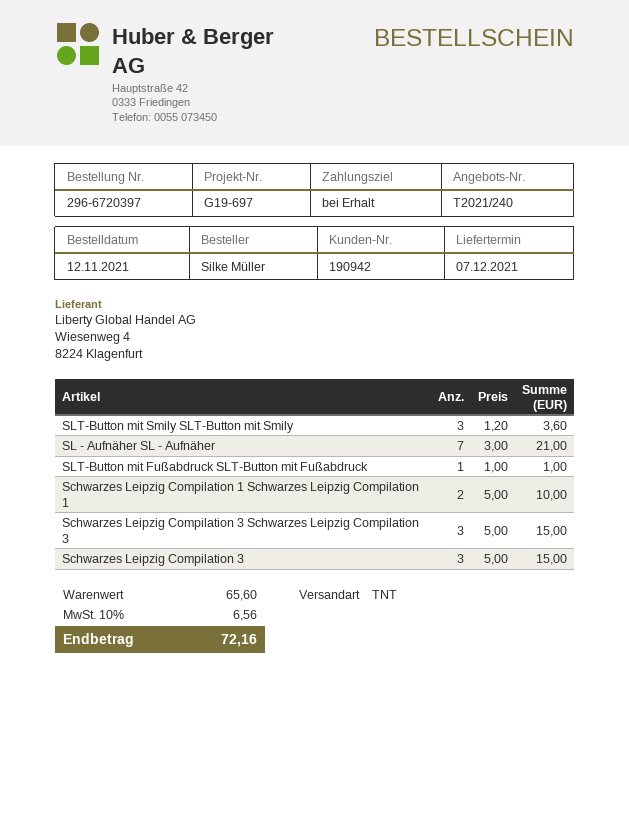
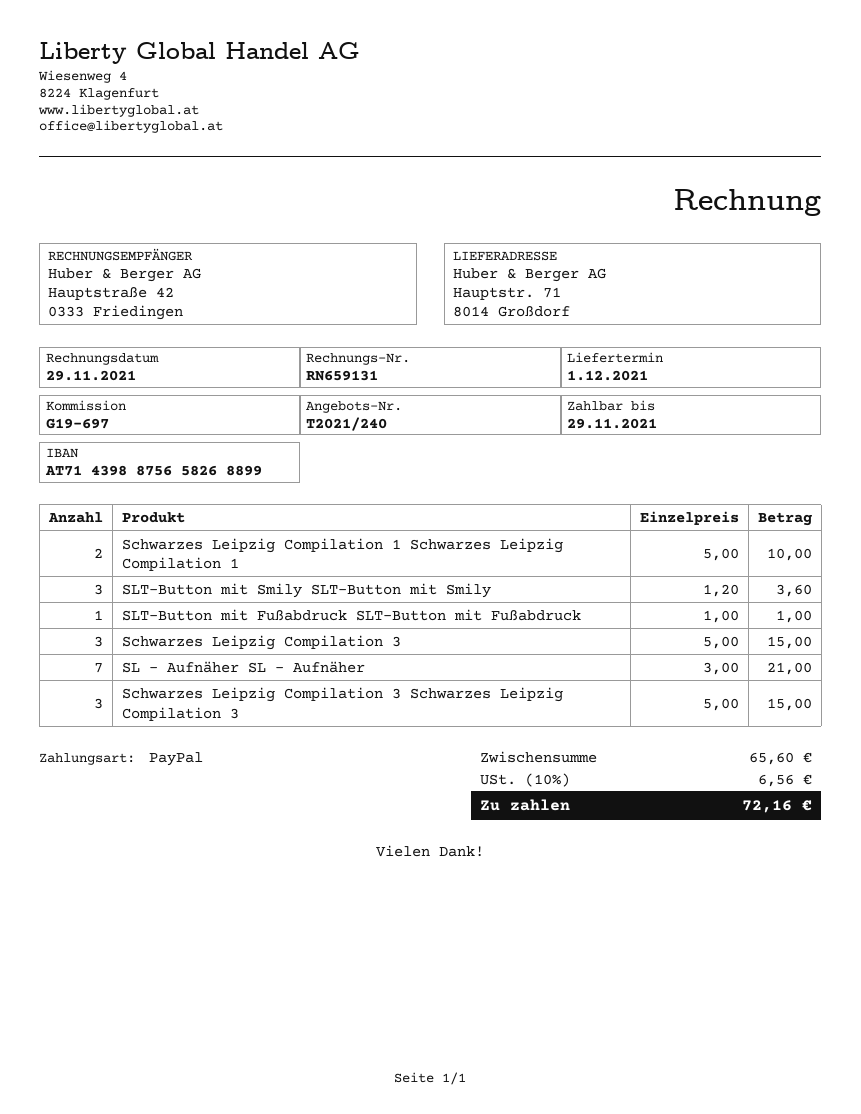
delivery date: 2021-12-07 -> 2021-12-01

